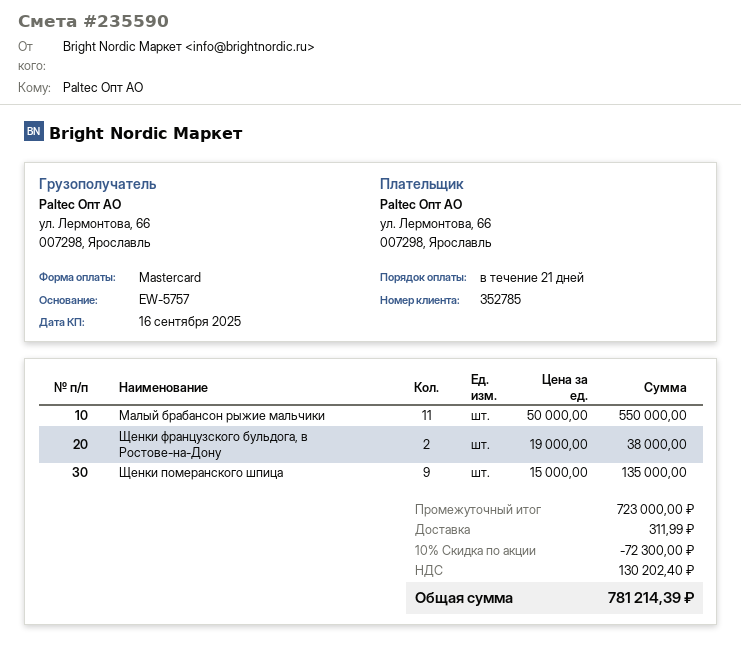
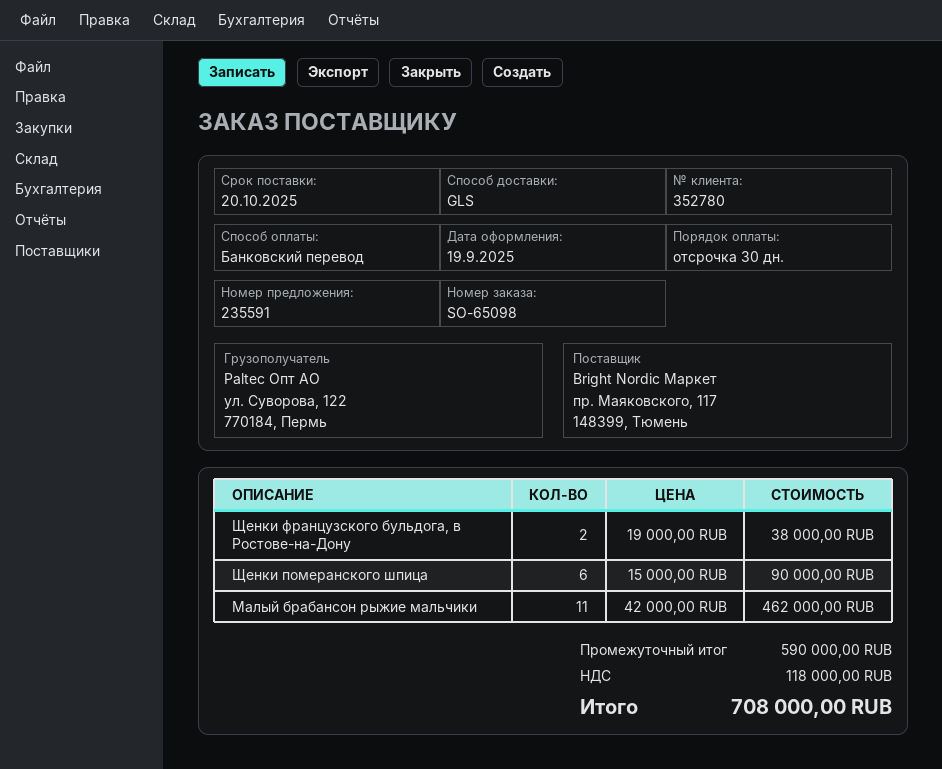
quote number: 235590 -> 235591
payment terms: 21 days -> 30 days
customer number: 352785 -> 352780
payment method: Mastercard -> bank transfer
ship to: ул. Лермонтова, 66, 007298, Ярославль -> ул. Суворова, 122, 770184, Пермь
Малый брабансон рыжие мальчики: 11 x 50000.00 = 550000.00 -> 11 x 42000.00 = 462000.00
Щенки померанского шпица: 9 x 15000.00 = 135000.00 -> 6 x 15000.00 = 90000.00
subtotal: 723000.00 -> 590000.00
discount: 10% = 72300.00 -> none
shipping: 311.99 -> none
tax: 130202.40 -> 118000.00
total: 781214.39 -> 708000.00

